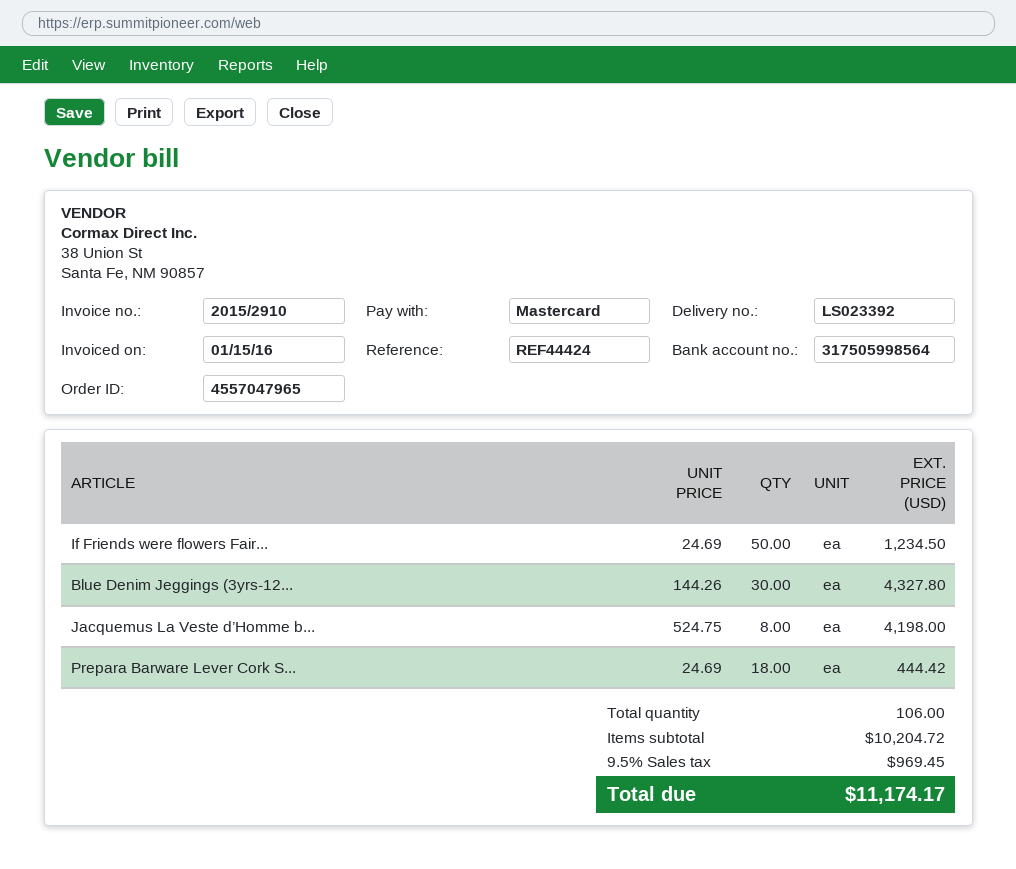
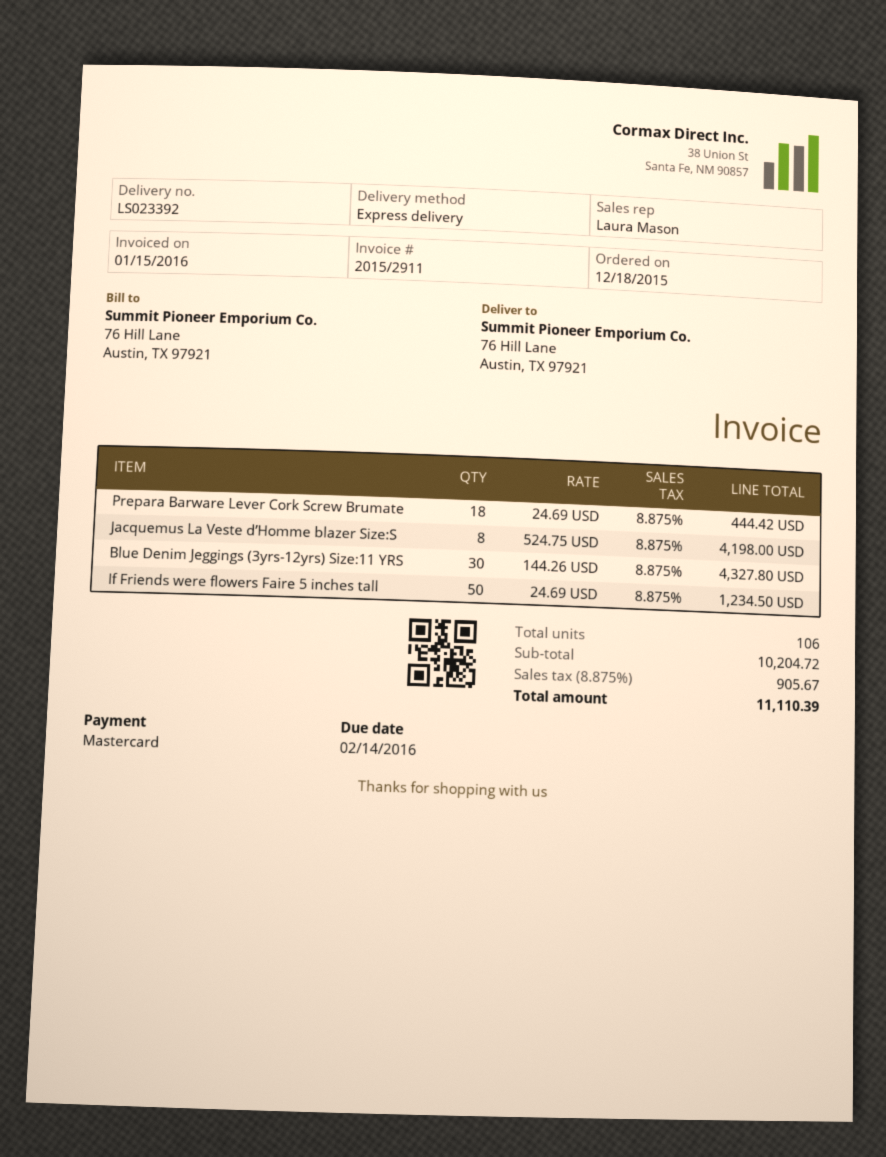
invoice number: 2015/2910 -> 2015/2911
tax: 9.5% = 969.45 -> 8.875% = 905.67
total: 11174.17 -> 11110.39

